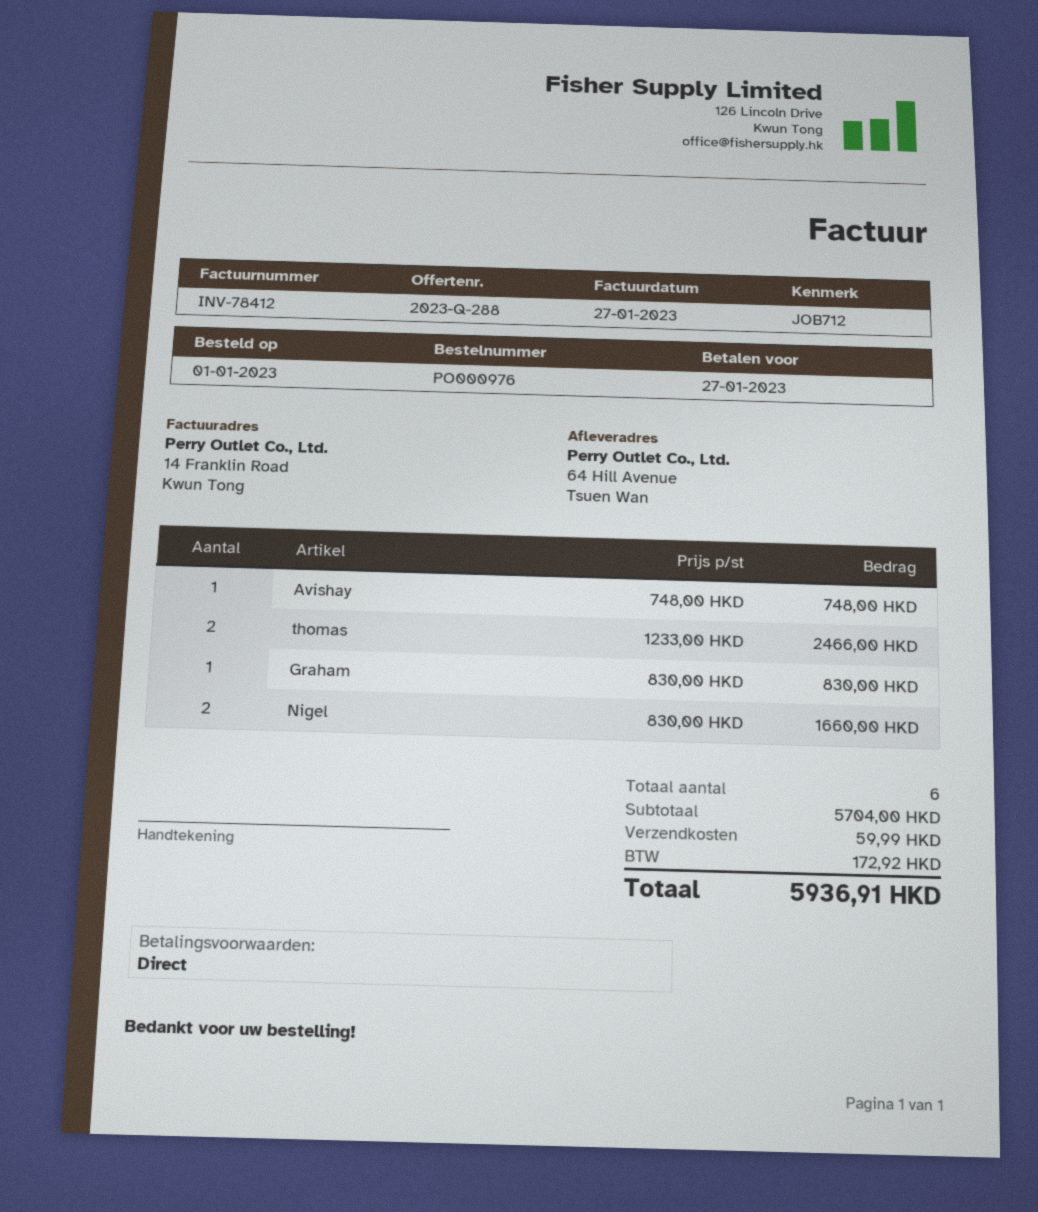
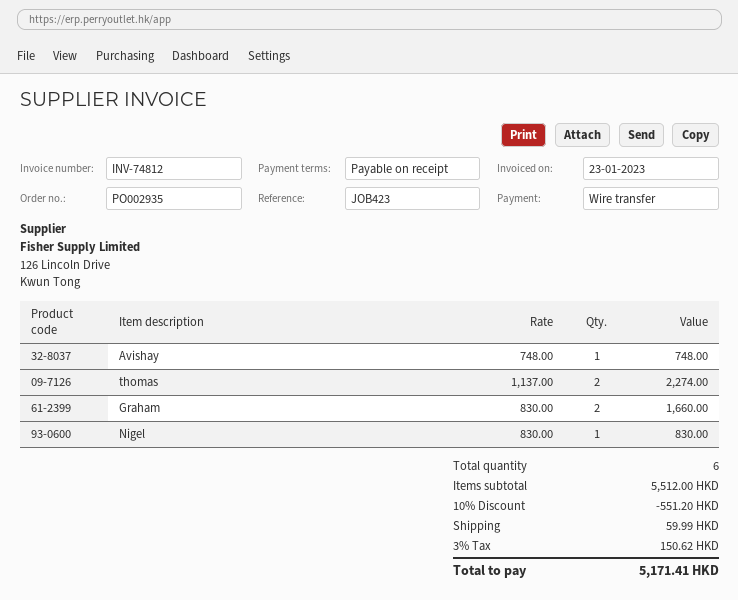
order number: PO000976 -> PO002935
invoice number: INV-78412 -> INV-74812
invoice date: 2023-01-27 -> 2023-01-23
reference: JOB712 -> JOB423
thomas: 2 x 1233.00 = 2466.00 -> 2 x 1137.00 = 2274.00
Graham: 1 x 830.00 = 830.00 -> 2 x 830.00 = 1660.00
Nigel: 2 x 830.00 = 1660.00 -> 1 x 830.00 = 830.00
subtotal: 5704.00 -> 5512.00
discount: none -> 10% = 551.20
tax: 172.92 -> 150.62
total: 5936.91 -> 5171.41

